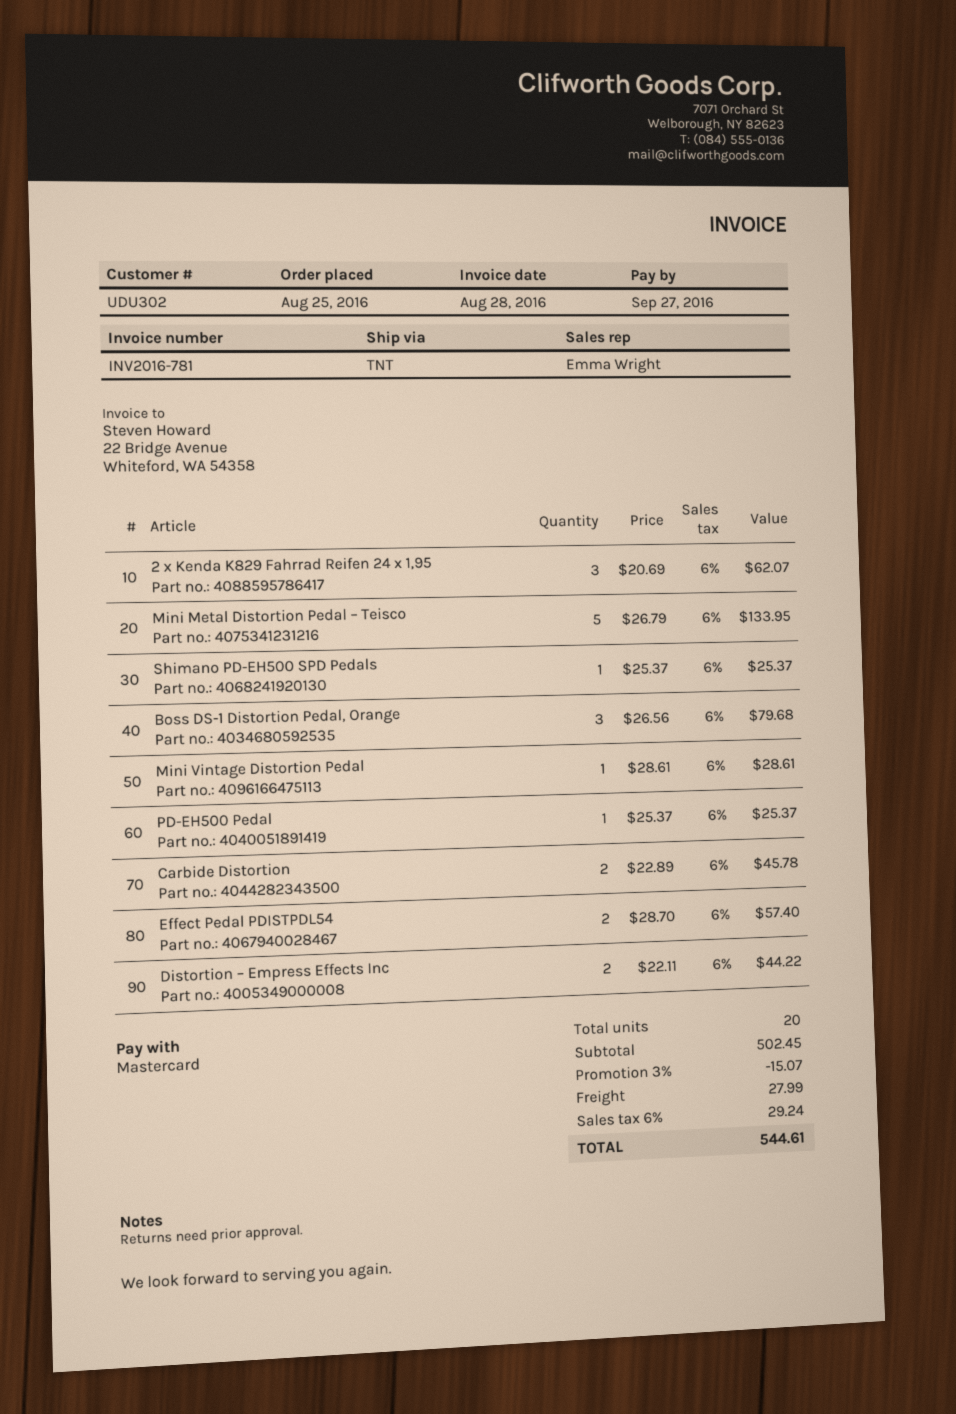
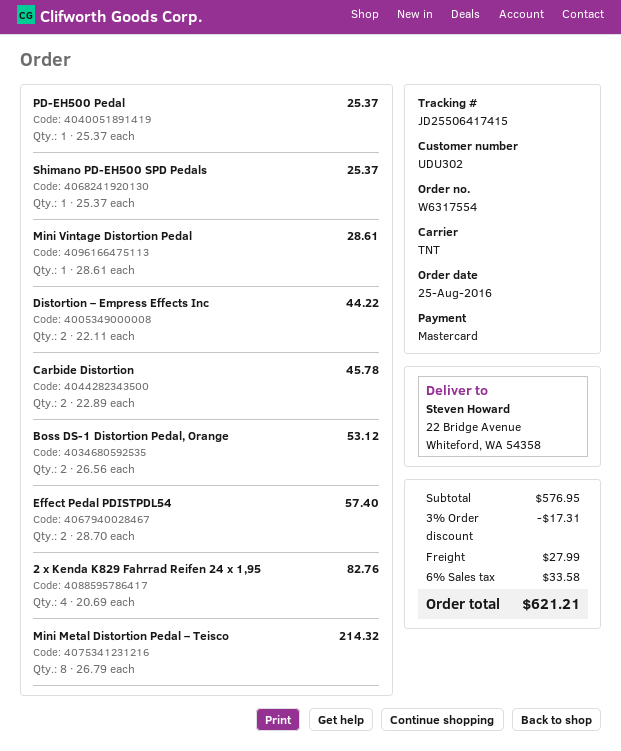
2 x Kenda K829 Fahrrad Reifen 24 x 1,95: 3 x 20.69 = 62.07 -> 4 x 20.69 = 82.76
Mini Metal Distortion Pedal – Teisco: 5 x 26.79 = 133.95 -> 8 x 26.79 = 214.32
Boss DS-1 Distortion Pedal, Orange: 3 x 26.56 = 79.68 -> 2 x 26.56 = 53.12
subtotal: 502.45 -> 576.95
discount: 3% = 15.07 -> 3% = 17.31
tax: 6% = 29.24 -> 6% = 33.58
total: 544.61 -> 621.21

